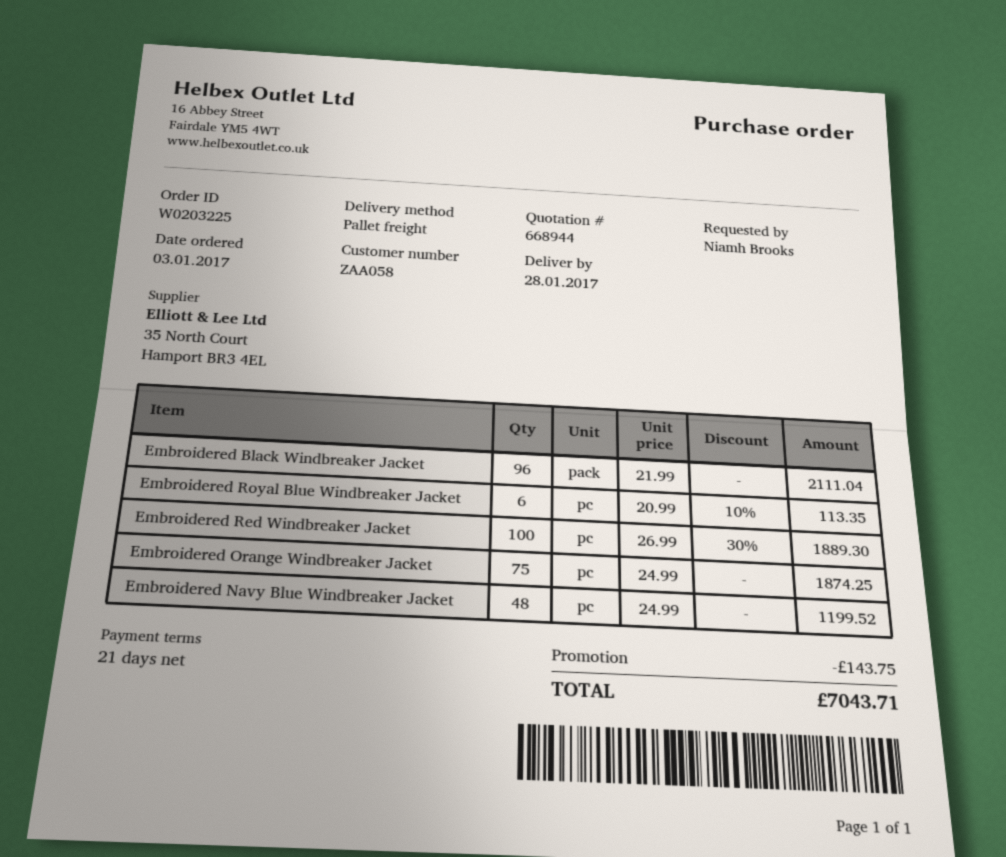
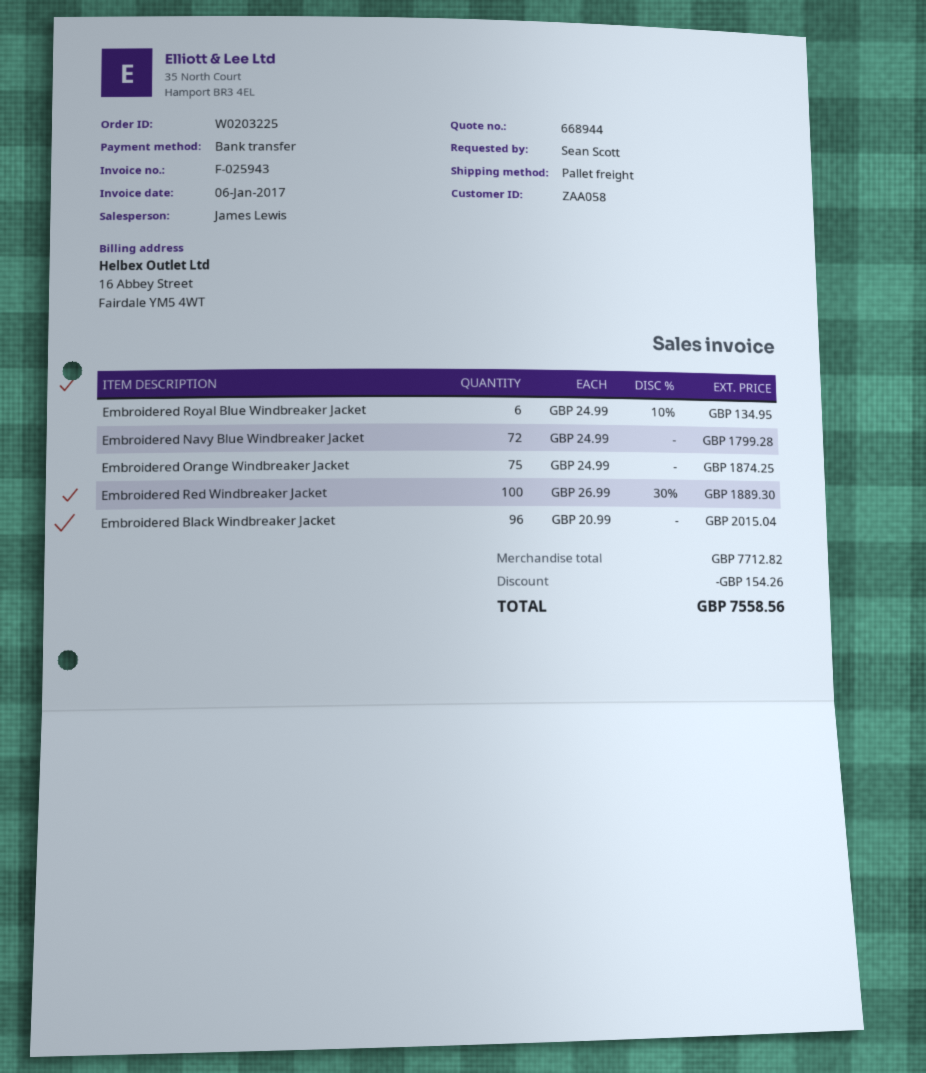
ordered by: Niamh Brooks -> Sean Scott
Embroidered Black Windbreaker Jacket: 96 x 21.99 = 2111.04 -> 96 x 20.99 = 2015.04
Embroidered Royal Blue Windbreaker Jacket: 6 x 20.99 - 10% = 113.35 -> 6 x 24.99 - 10% = 134.95
Embroidered Navy Blue Windbreaker Jacket: 48 x 24.99 = 1199.52 -> 72 x 24.99 = 1799.28
discount: 143.75 -> 154.26
total: 7043.71 -> 7558.56

